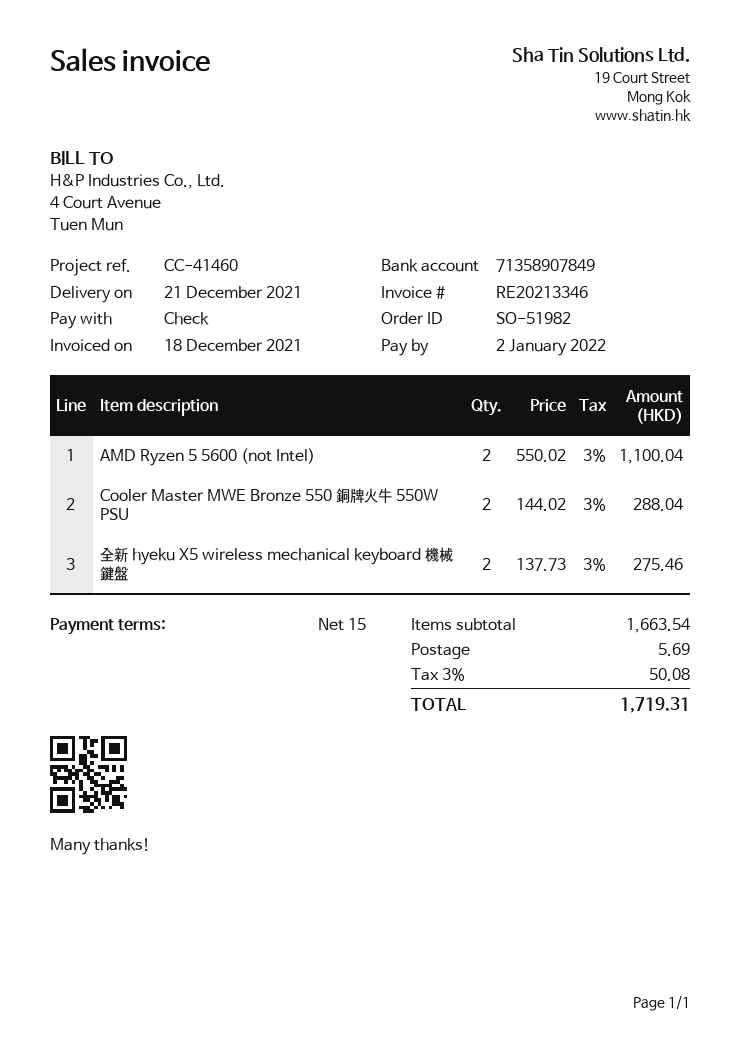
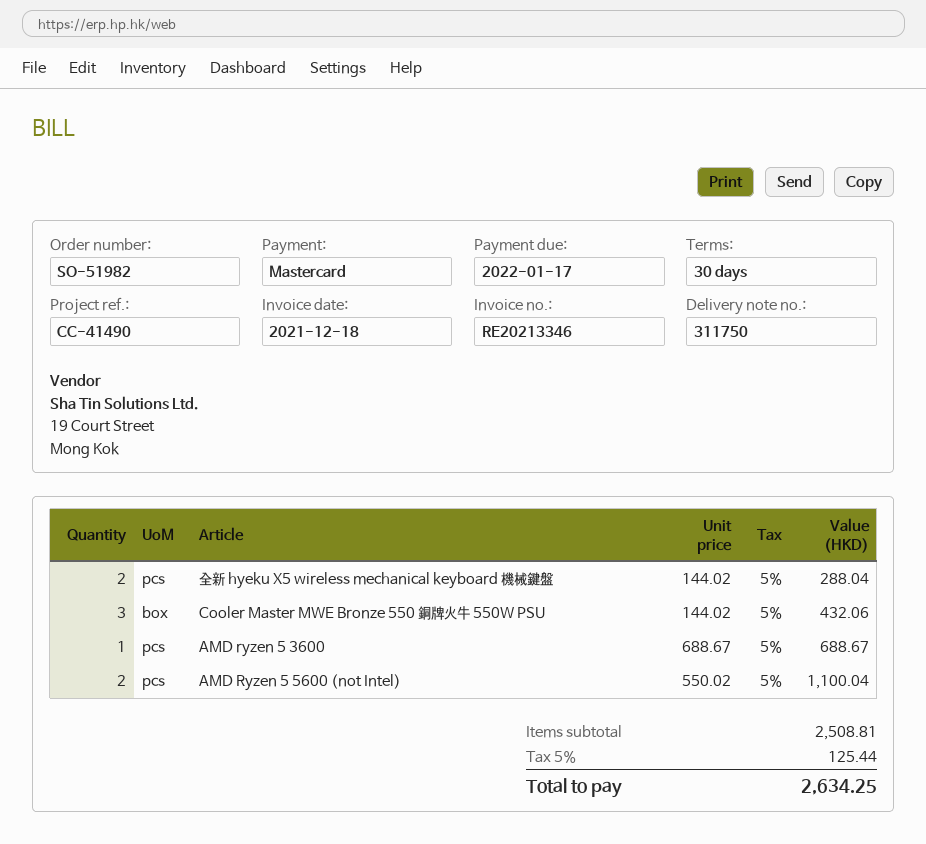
payment terms: 15 days -> 30 days
due date: 2022-01-02 -> 2022-01-17
reference: CC-41460 -> CC-41490
payment method: cheque -> Mastercard
Cooler Master MWE Bronze 550 銅牌火牛 550W PSU: 2 x 144.02 = 288.04 -> 3 x 144.02 = 432.06
全新 hyeku X5 wireless mechanical keyboard 機械鍵盤: 2 x 137.73 = 275.46 -> 2 x 144.02 = 288.04
AMD ryzen 5 3600: none -> 1 x 688.67 = 688.67
subtotal: 1663.54 -> 2508.81
shipping: 5.69 -> none
tax: 3% = 50.08 -> 5% = 125.44
total: 1719.31 -> 2634.25

